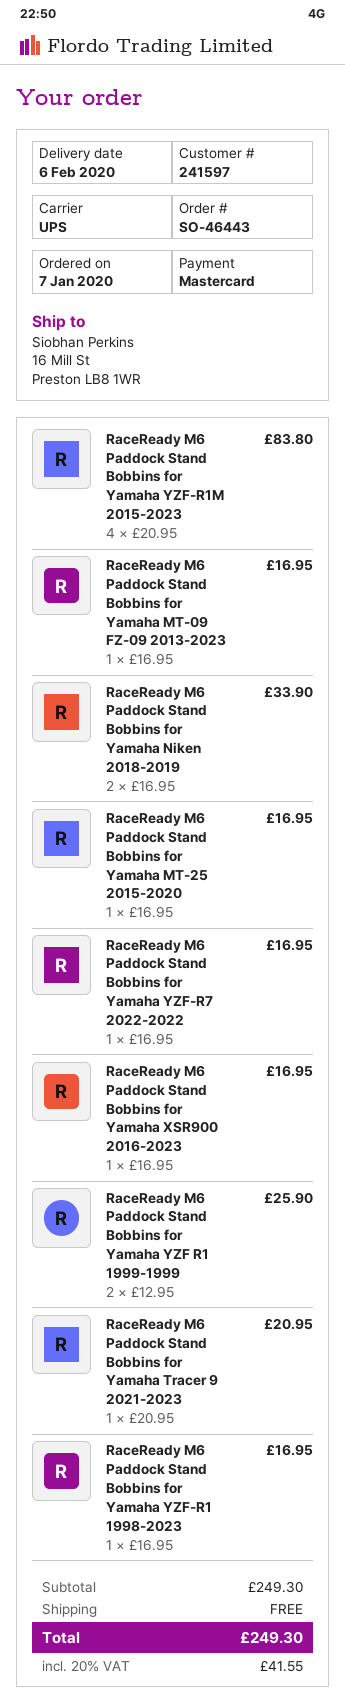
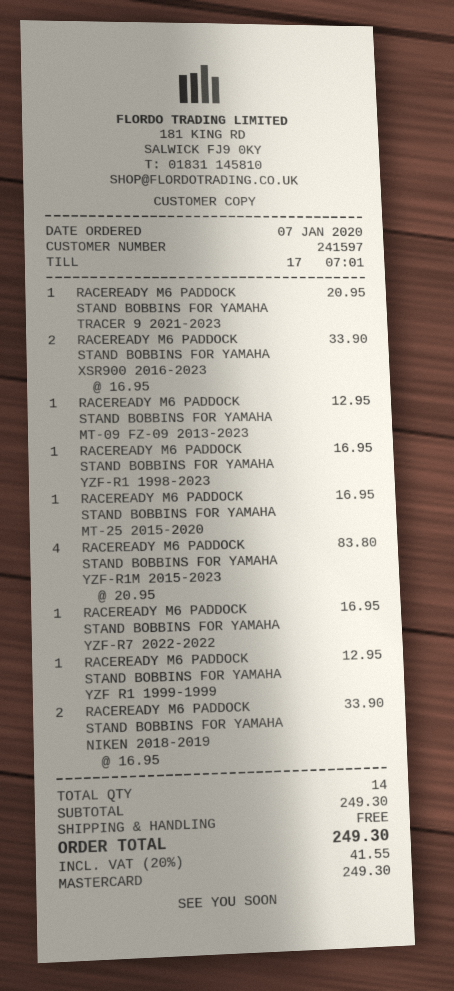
RaceReady M6 Paddock Stand Bobbins for Yamaha MT-09 FZ-09 2013-2023: 1 x 16.95 = 16.95 -> 1 x 12.95 = 12.95
RaceReady M6 Paddock Stand Bobbins for Yamaha XSR900 2016-2023: 1 x 16.95 = 16.95 -> 2 x 16.95 = 33.90
RaceReady M6 Paddock Stand Bobbins for Yamaha YZF R1 1999-1999: 2 x 12.95 = 25.90 -> 1 x 12.95 = 12.95

